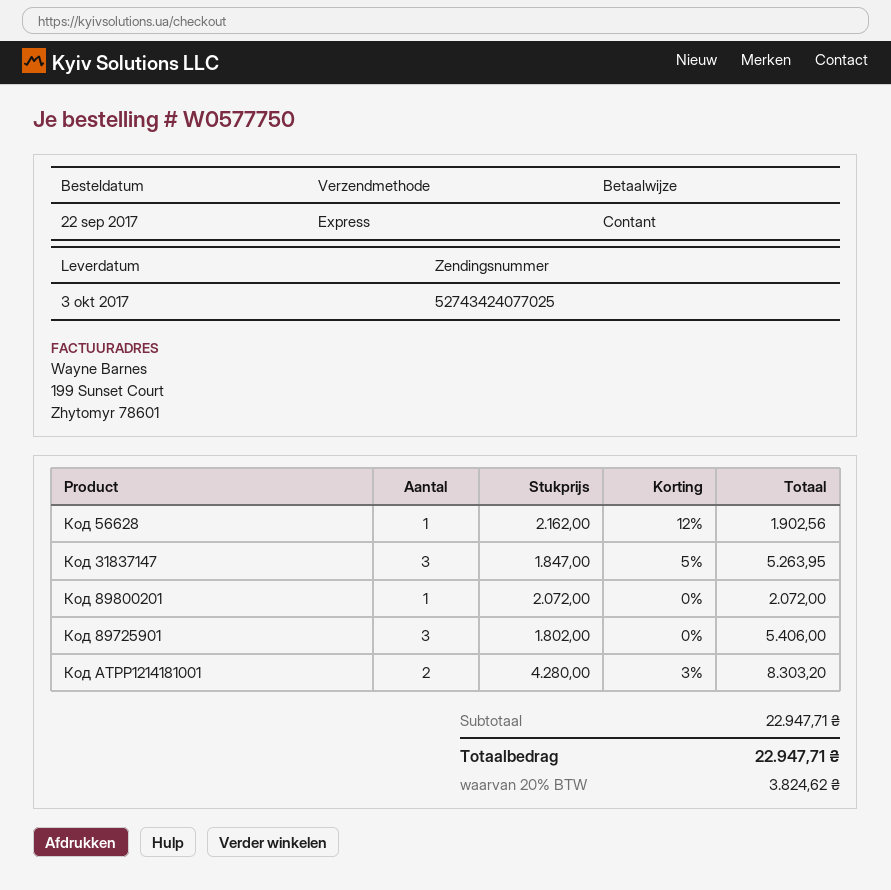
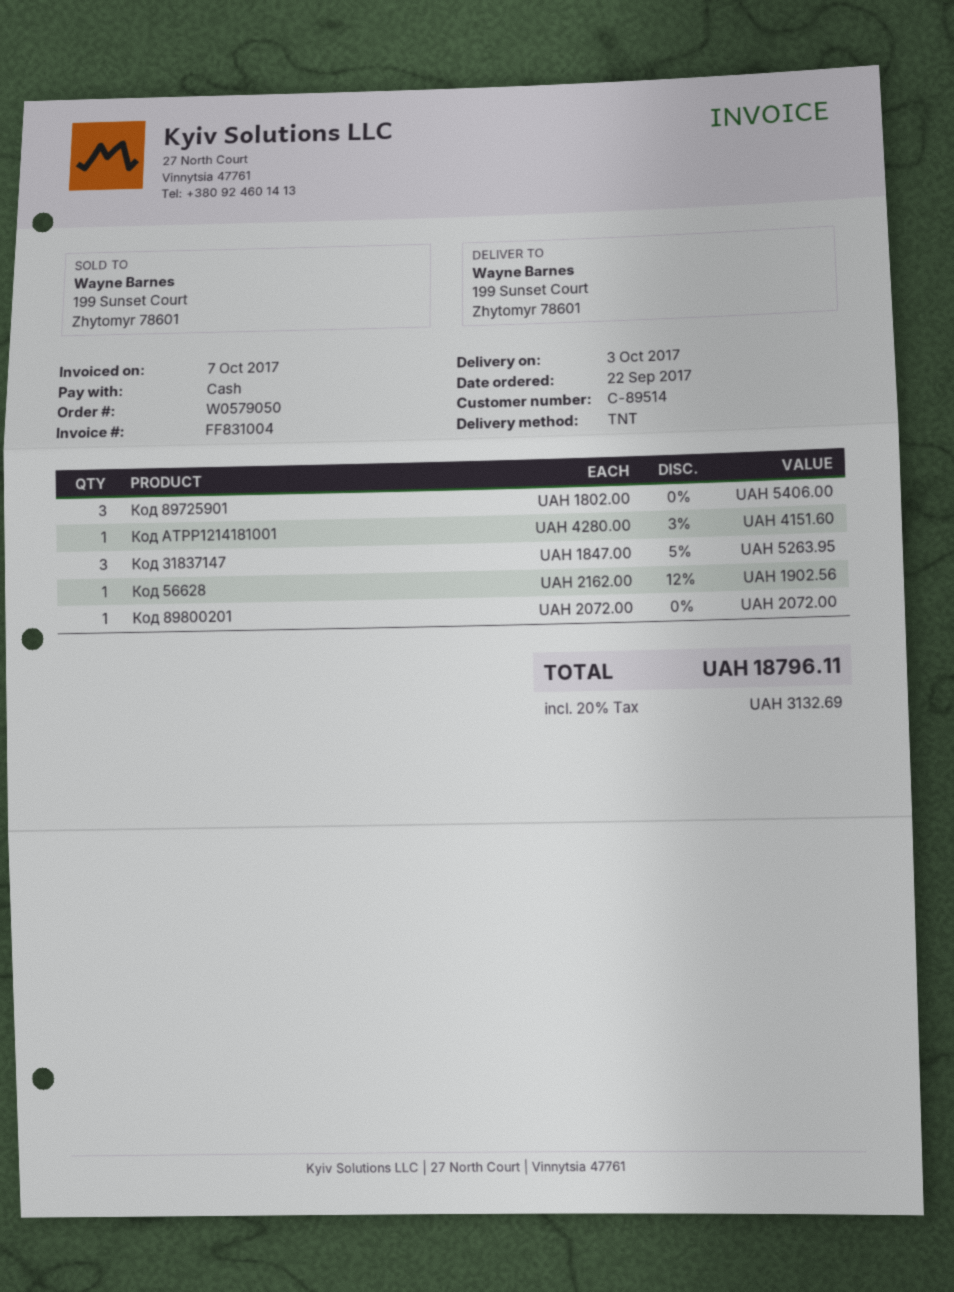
order number: W0577750 -> W0579050
shipping method: express -> TNT
Код ATPP1214181001: 2 x 4280.00 - 3% = 8303.20 -> 1 x 4280.00 - 3% = 4151.60
tax: 20% = 3824.62 -> 20% = 3132.69
total: 22947.71 -> 18796.11

